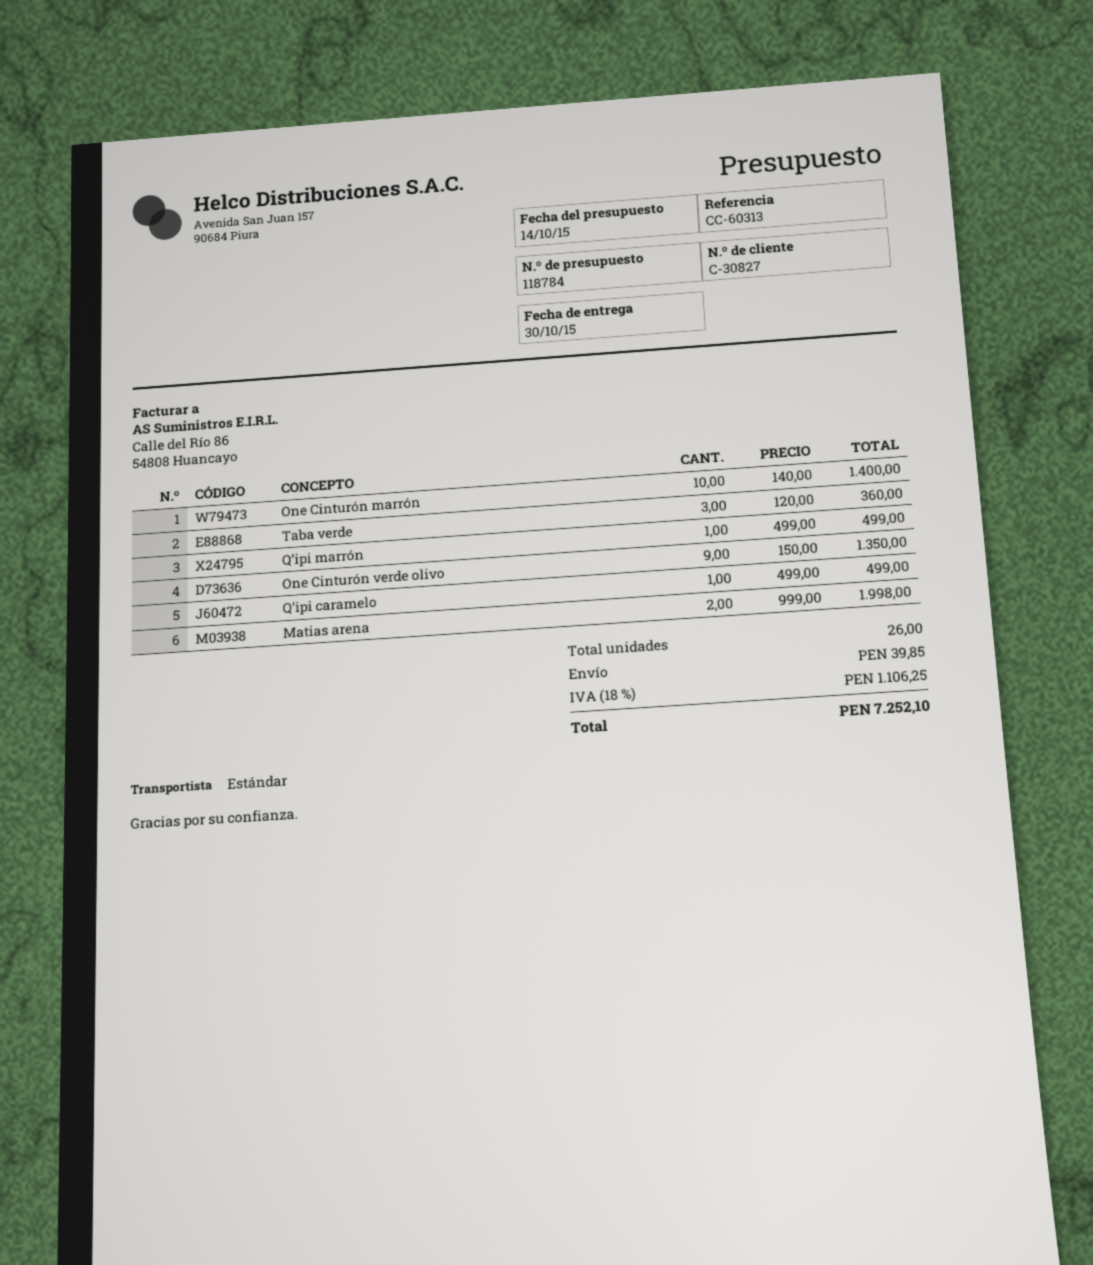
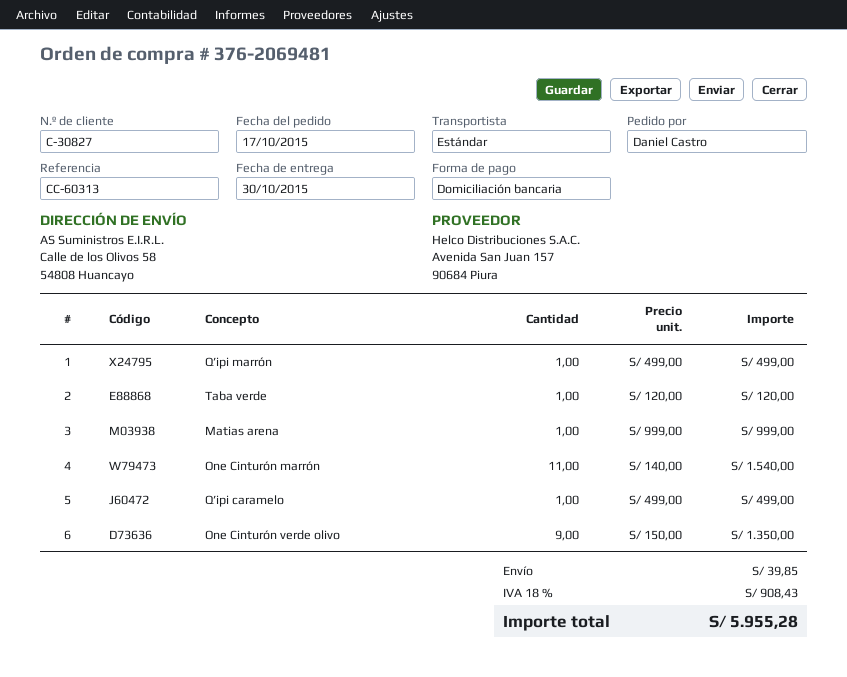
One Cinturón marrón: 10 x 140.00 = 1400.00 -> 11 x 140.00 = 1540.00
Taba verde: 3 x 120.00 = 360.00 -> 1 x 120.00 = 120.00
Matias arena: 2 x 999.00 = 1998.00 -> 1 x 999.00 = 999.00
tax: 18% = 1106.25 -> 18% = 908.43
total: 7252.10 -> 5955.28

